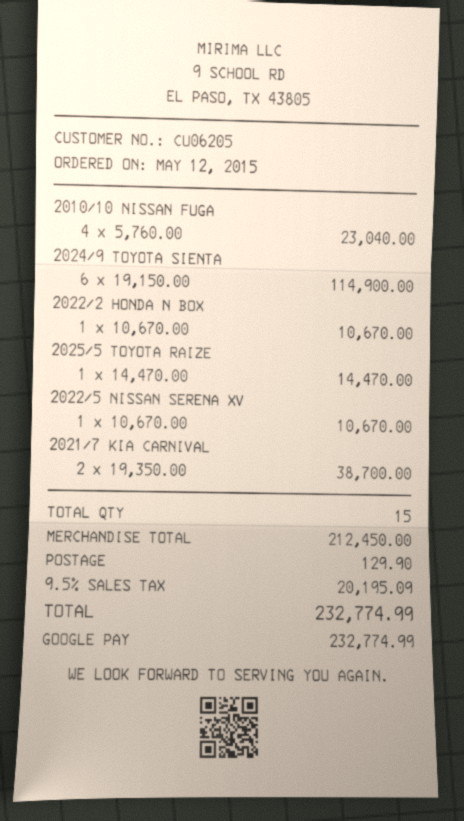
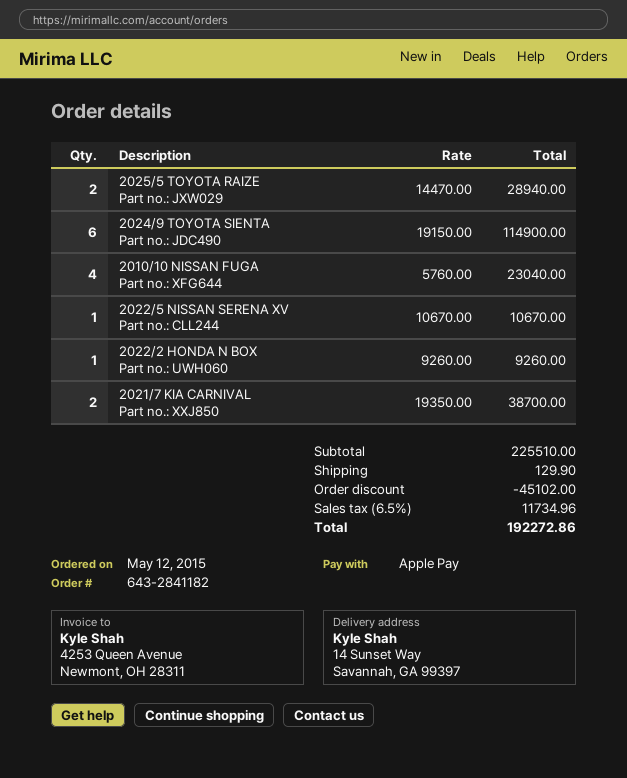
payment method: Google Pay -> Apple Pay
2022/2 HONDA N BOX: 1 x 10670.00 = 10670.00 -> 1 x 9260.00 = 9260.00
2025/5 TOYOTA RAIZE: 1 x 14470.00 = 14470.00 -> 2 x 14470.00 = 28940.00
subtotal: 212450.00 -> 225510.00
discount: none -> 45102.00
tax: 9.5% = 20195.09 -> 6.5% = 11734.96
total: 232774.99 -> 192272.86

